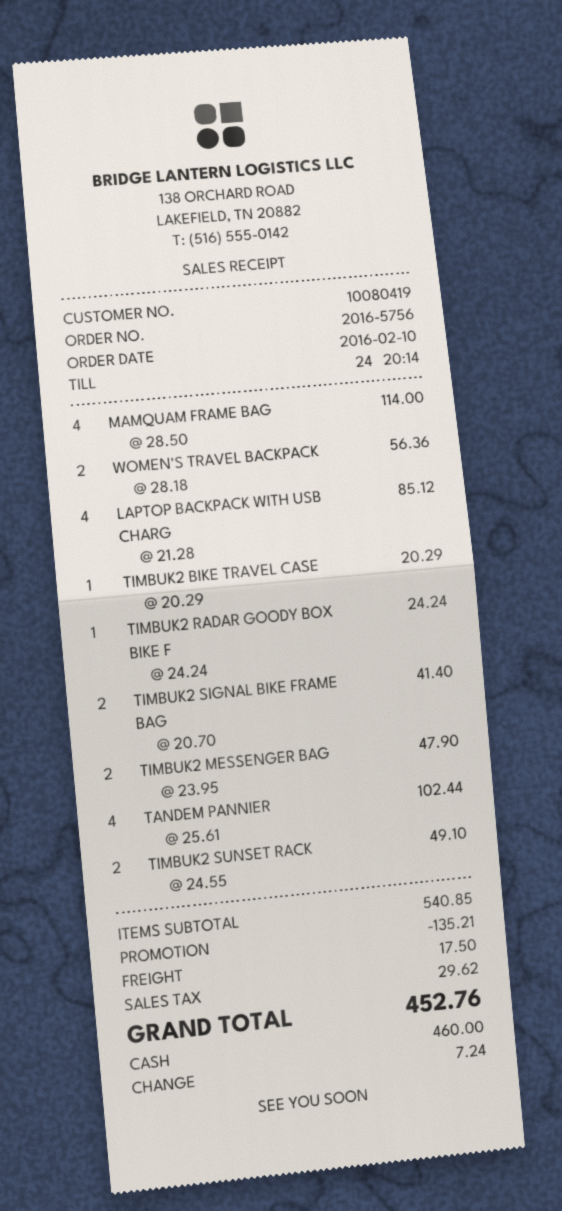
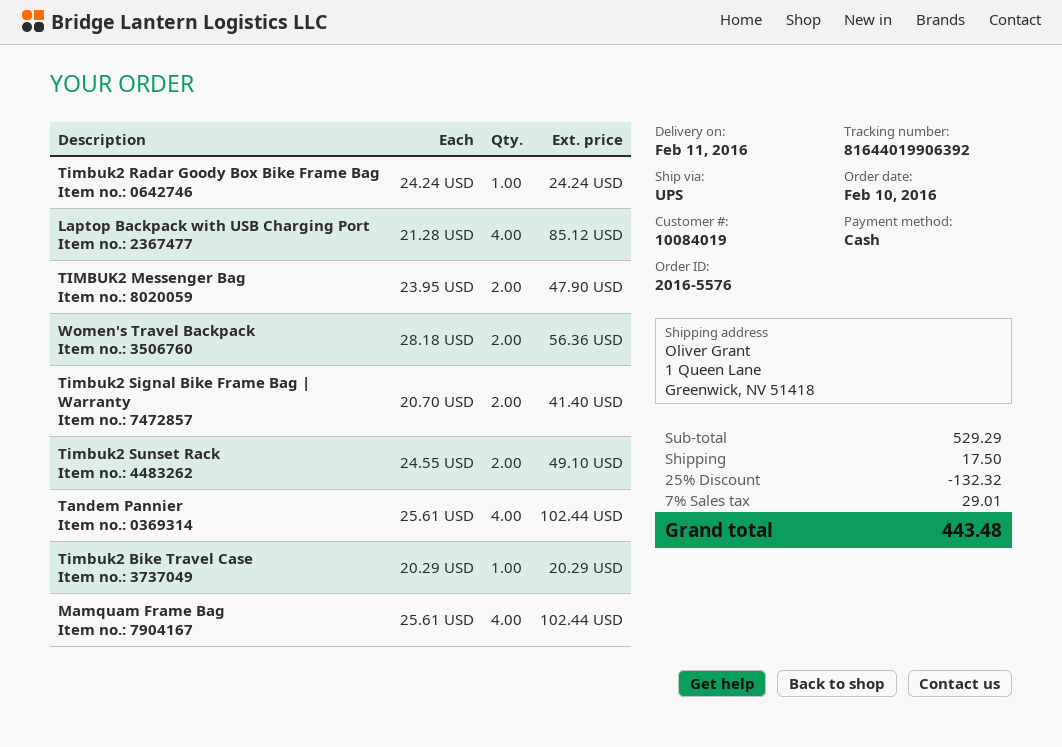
order number: 2016-5756 -> 2016-5576
customer number: 10080419 -> 10084019
MAMQUAM FRAME BAG: 4 x 28.50 = 114.00 -> 4 x 25.61 = 102.44
subtotal: 540.85 -> 529.29
discount: 135.21 -> 132.32
tax: 29.62 -> 29.01
total: 452.76 -> 443.48

